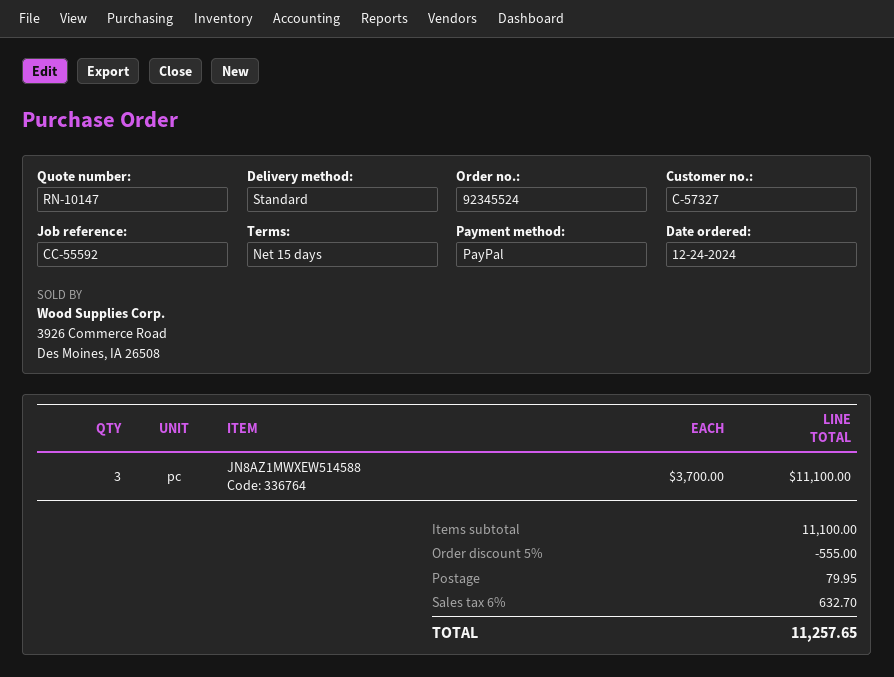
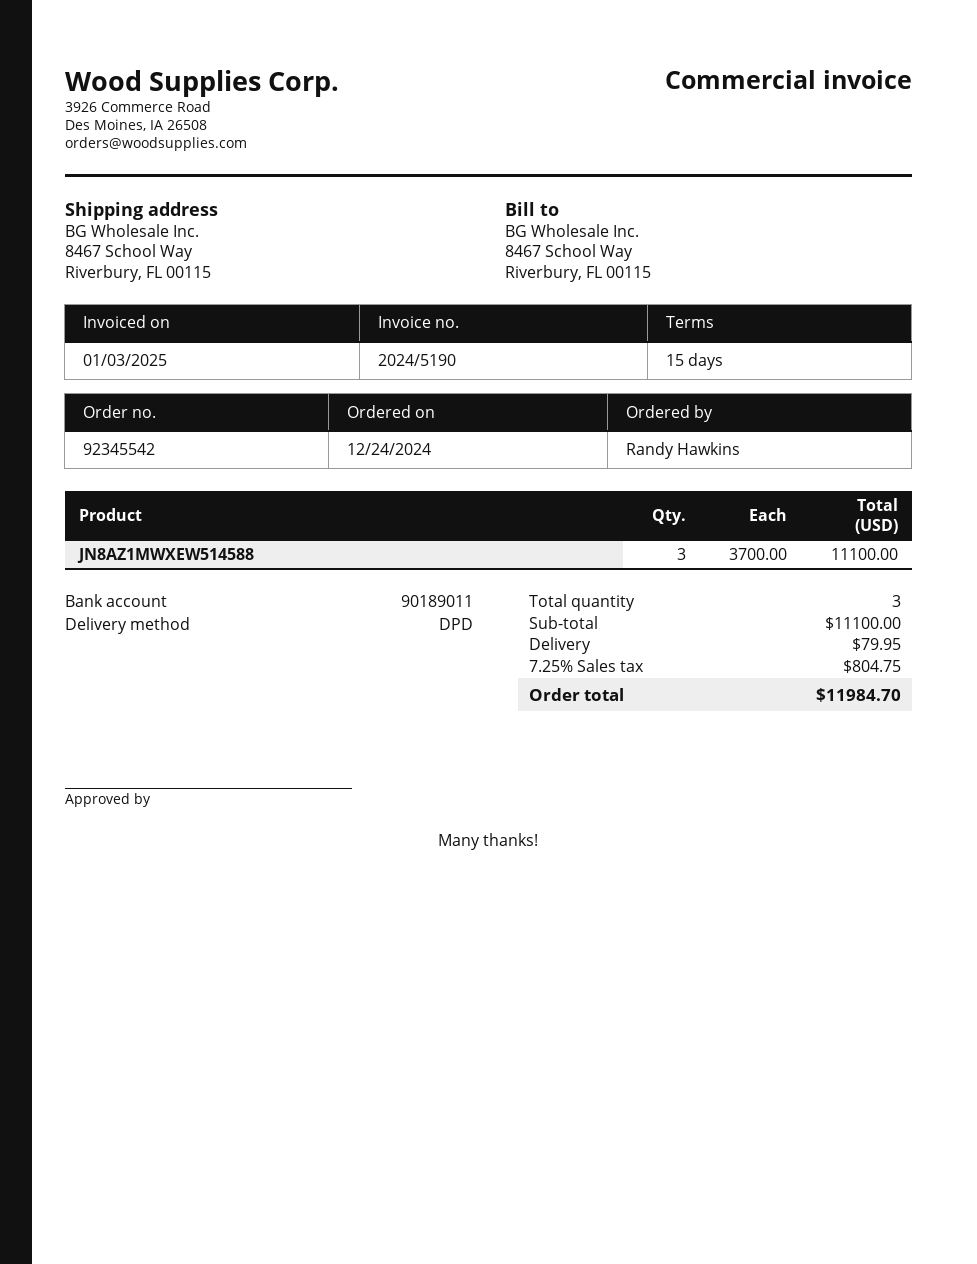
order number: 92345524 -> 92345542
shipping method: standard -> DPD
discount: 5% = 555.00 -> none
tax: 6% = 632.70 -> 7.25% = 804.75
total: 11257.65 -> 11984.70

